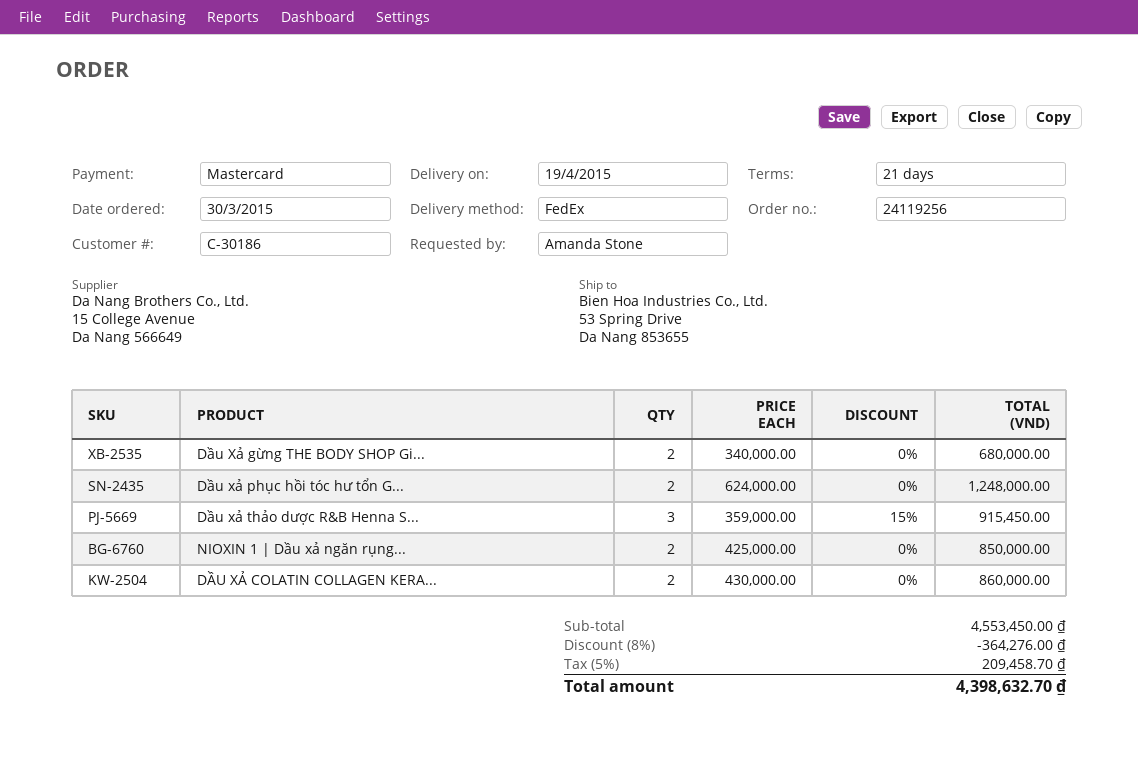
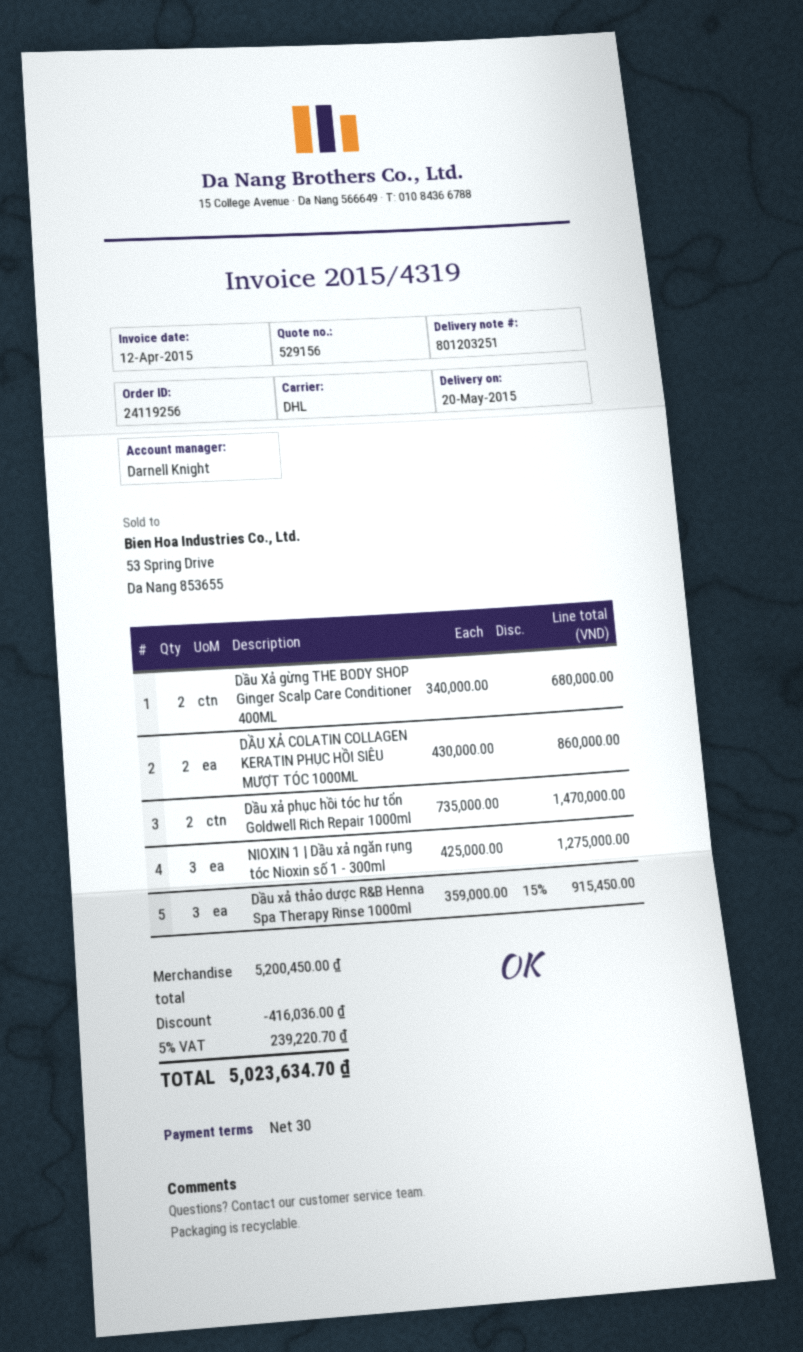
delivery date: 2015-04-19 -> 2015-05-20
payment terms: 21 days -> 30 days
shipping method: FedEx -> DHL
Dầu xả phục hồi tóc hư tổn G...: 2 x 624000.00 = 1248000.00 -> 2 x 735000.00 = 1470000.00
NIOXIN 1 | Dầu xả ngăn rụng...: 2 x 425000.00 = 850000.00 -> 3 x 425000.00 = 1275000.00
subtotal: 4553450.00 -> 5200450.00
discount: 364276.00 -> 416036.00
tax: 5% = 209458.70 -> 5% = 239220.70
total: 4398632.70 -> 5023634.70

